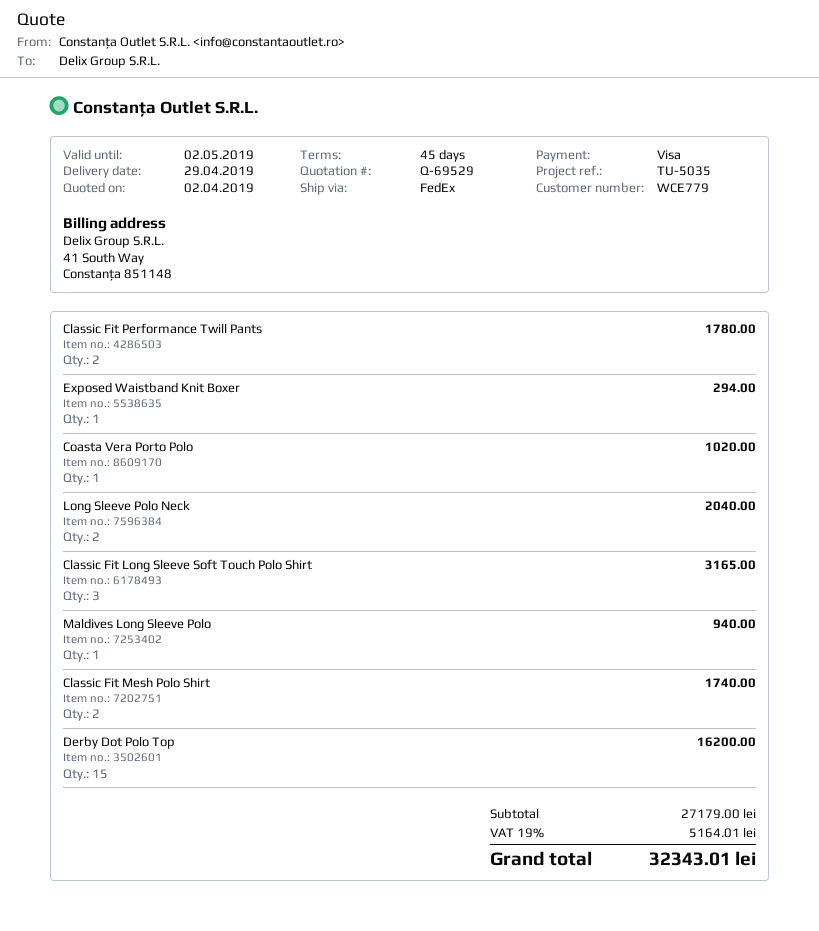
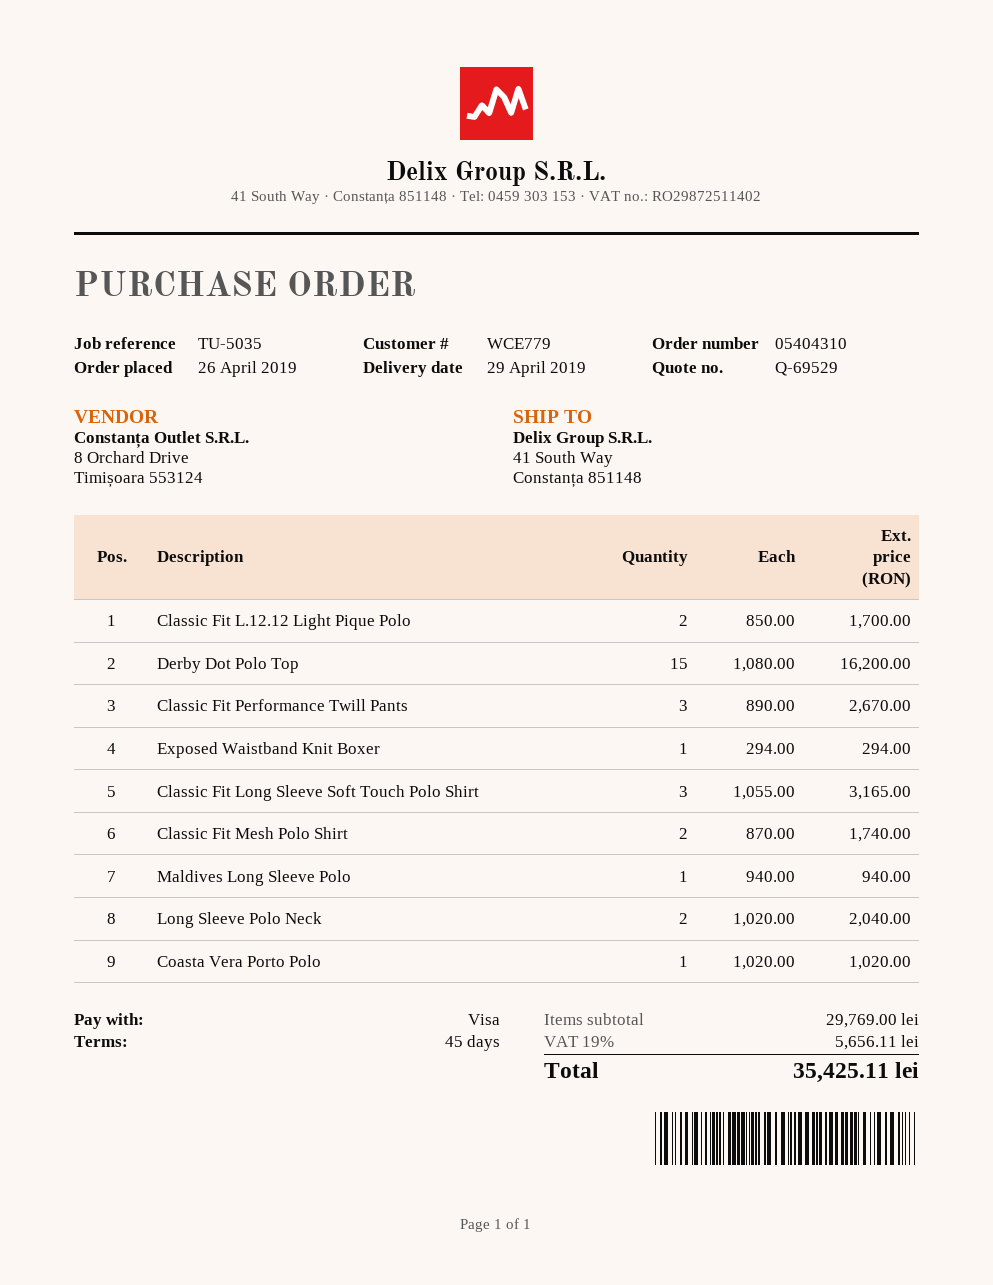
Classic Fit Performance Twill Pants: 2 for 1780.00 -> 3 for 2670.00
Classic Fit L.12.12 Light Pique Polo: none -> 2 for 1700.00
subtotal: 27179.00 -> 29769.00
tax: 19% = 5164.01 -> 19% = 5656.11
total: 32343.01 -> 35425.11

